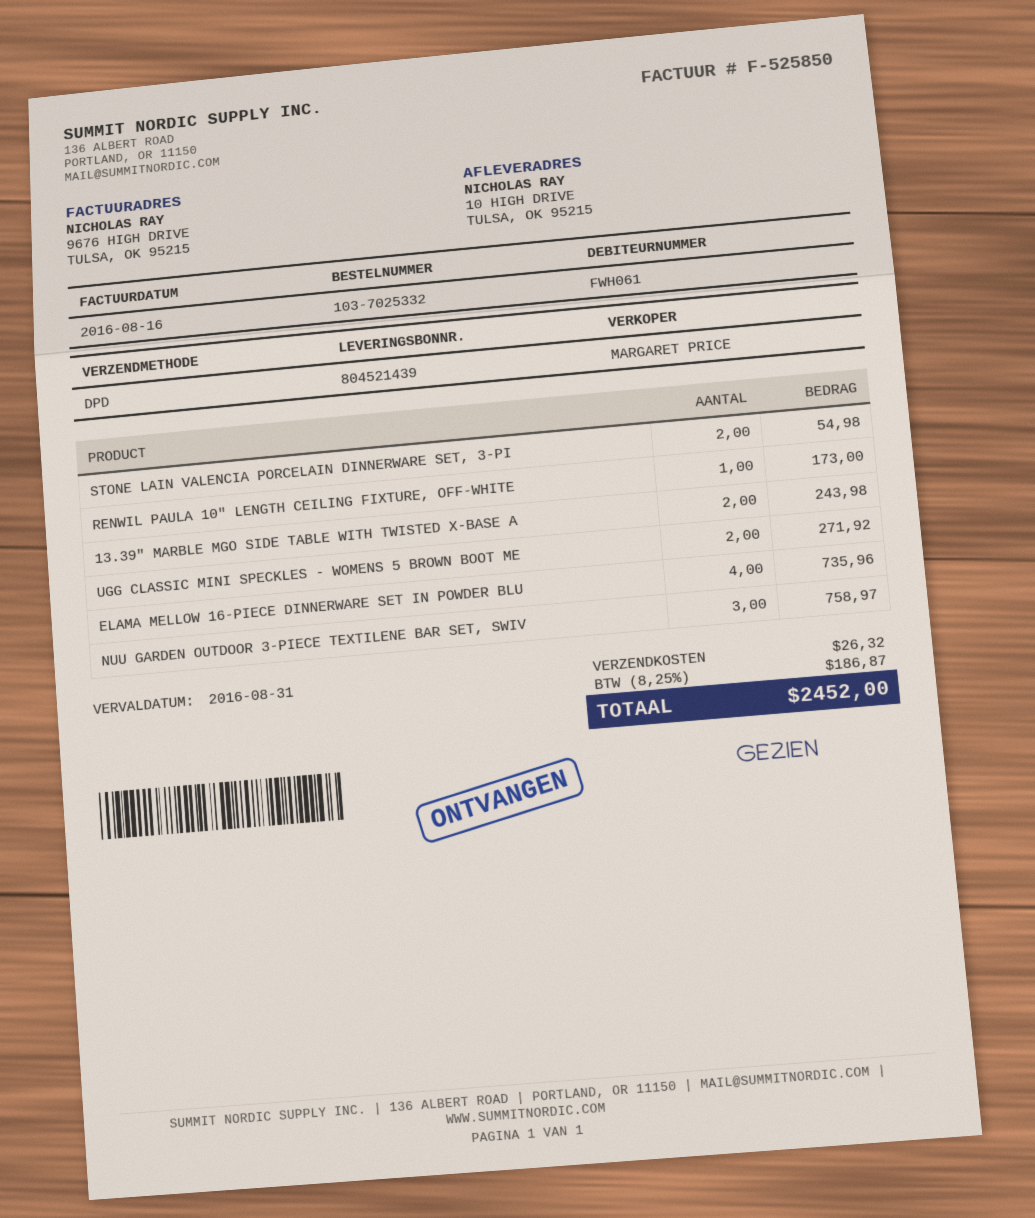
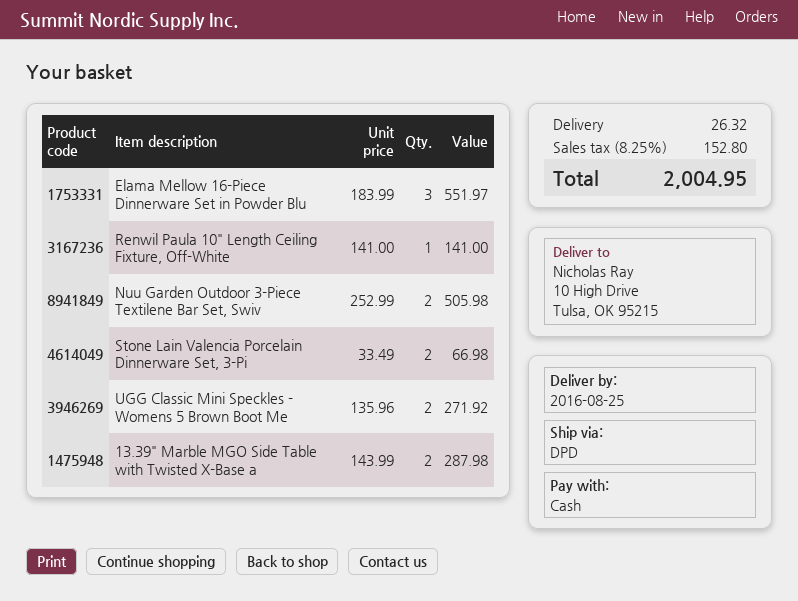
STONE LAIN VALENCIA PORCELAIN DINNERWARE SET, 3-PI: 2 for 54.98 -> 2 for 66.98
RENWIL PAULA 10" LENGTH CEILING FIXTURE, OFF-WHITE: 1 for 173.00 -> 1 for 141.00
13.39" MARBLE MGO SIDE TABLE WITH TWISTED X-BASE A: 2 for 243.98 -> 2 for 287.98
ELAMA MELLOW 16-PIECE DINNERWARE SET IN POWDER BLU: 4 for 735.96 -> 3 for 551.97
NUU GARDEN OUTDOOR 3-PIECE TEXTILENE BAR SET, SWIV: 3 for 758.97 -> 2 for 505.98
tax: 8.25% = 186.87 -> 8.25% = 152.80
total: 2452.00 -> 2004.95

